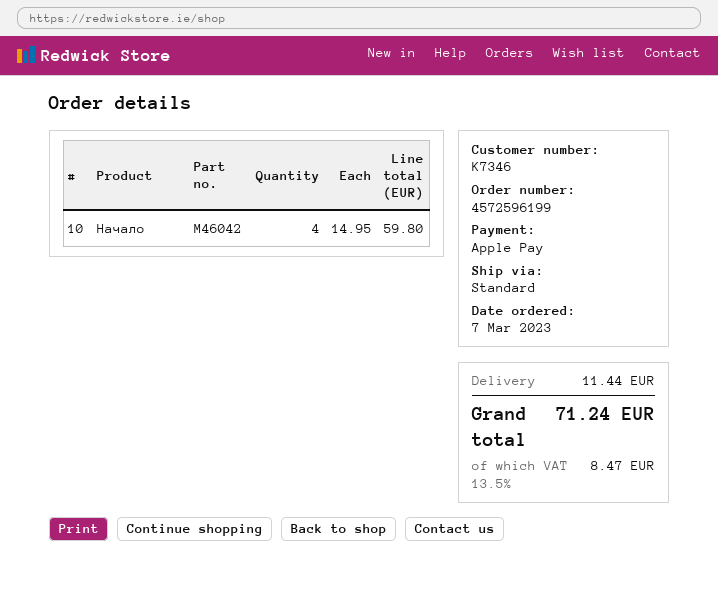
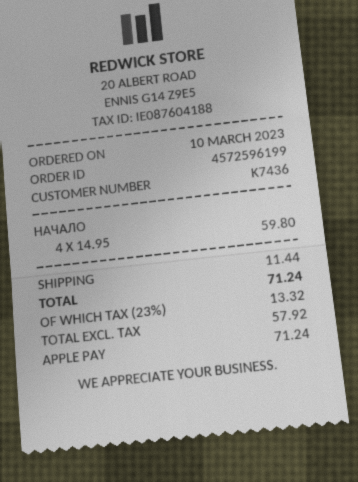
order date: 2023-03-07 -> 2023-03-10
customer number: K7346 -> K7436
tax: 13.5% = 8.47 -> 23% = 13.32

